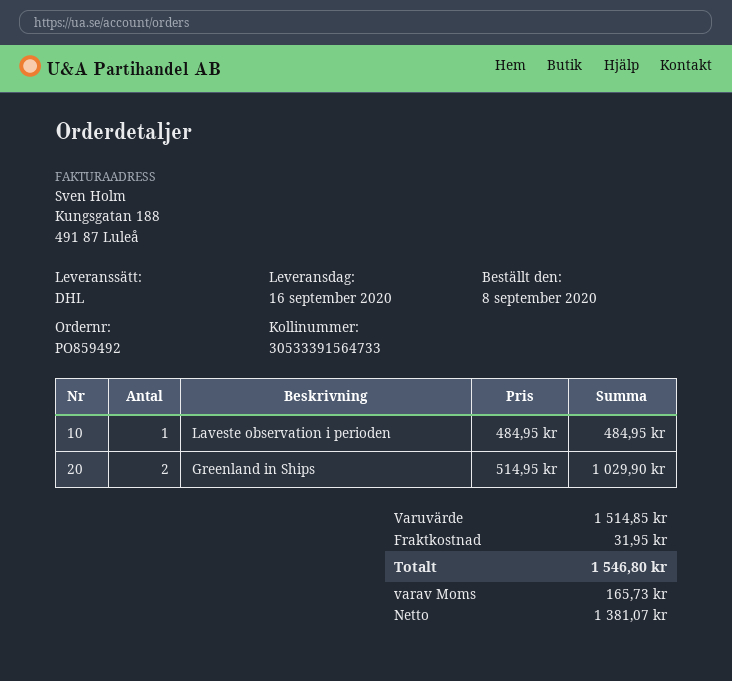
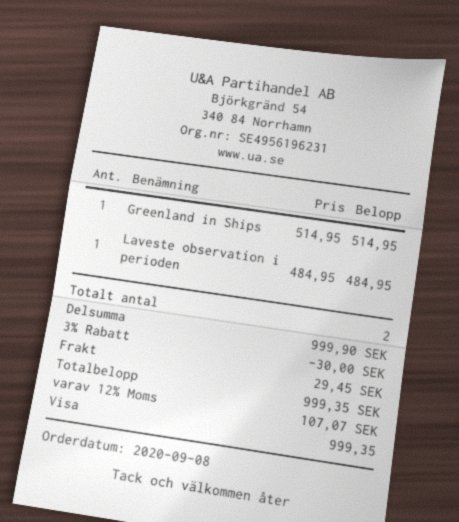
Greenland in Ships: 2 x 514.95 = 1029.90 -> 1 x 514.95 = 514.95
subtotal: 1514.85 -> 999.90
discount: none -> 3% = 30.00
shipping: 31.95 -> 29.45
tax: 165.73 -> 107.07
total: 1546.80 -> 999.35

